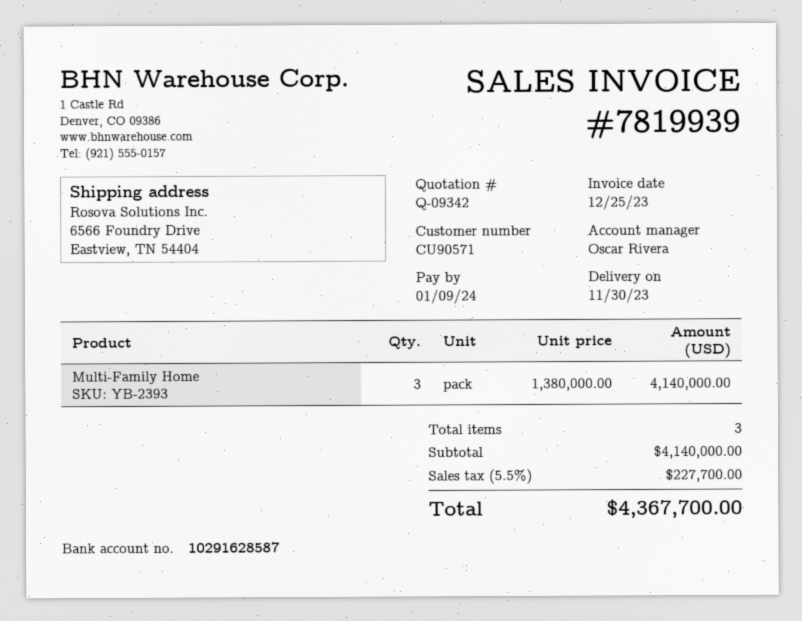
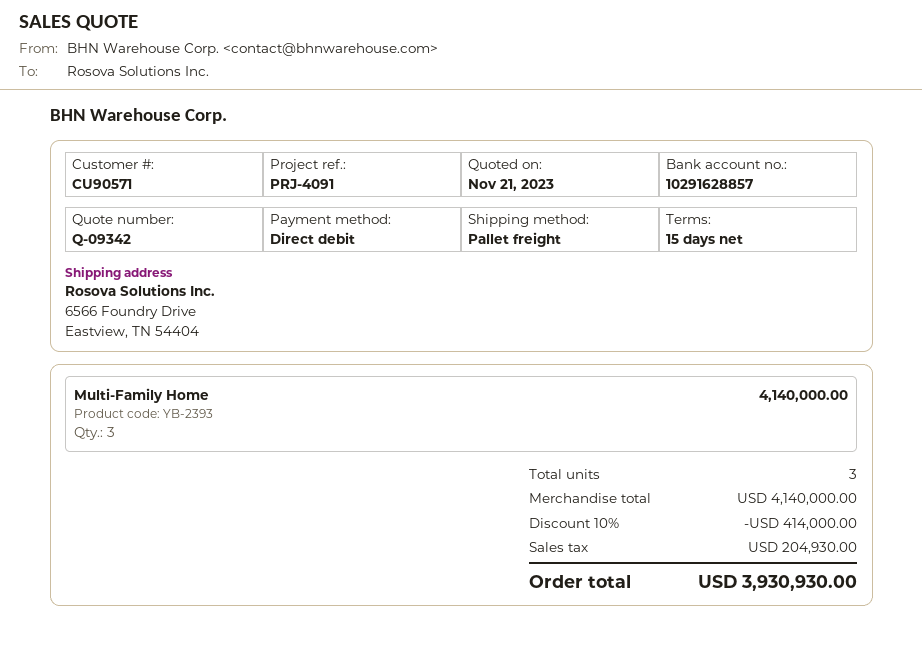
bank account: 10291628587 -> 10291628857
discount: none -> 10% = 414000.00
tax: 227700.00 -> 204930.00
total: 4367700.00 -> 3930930.00

